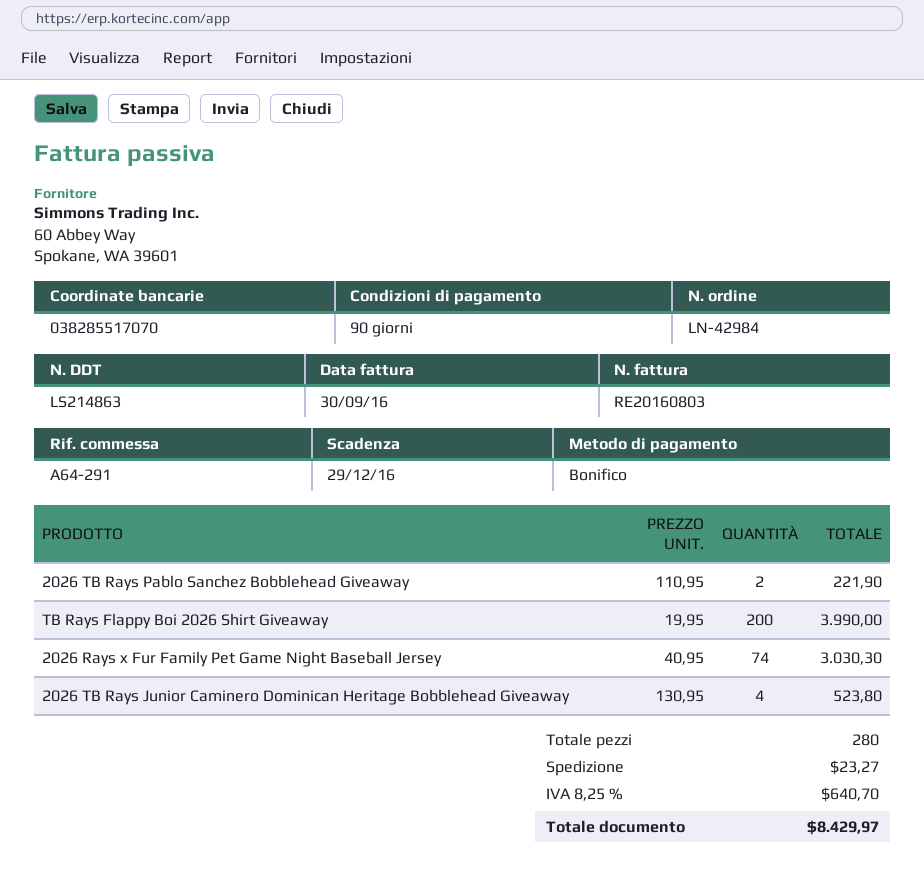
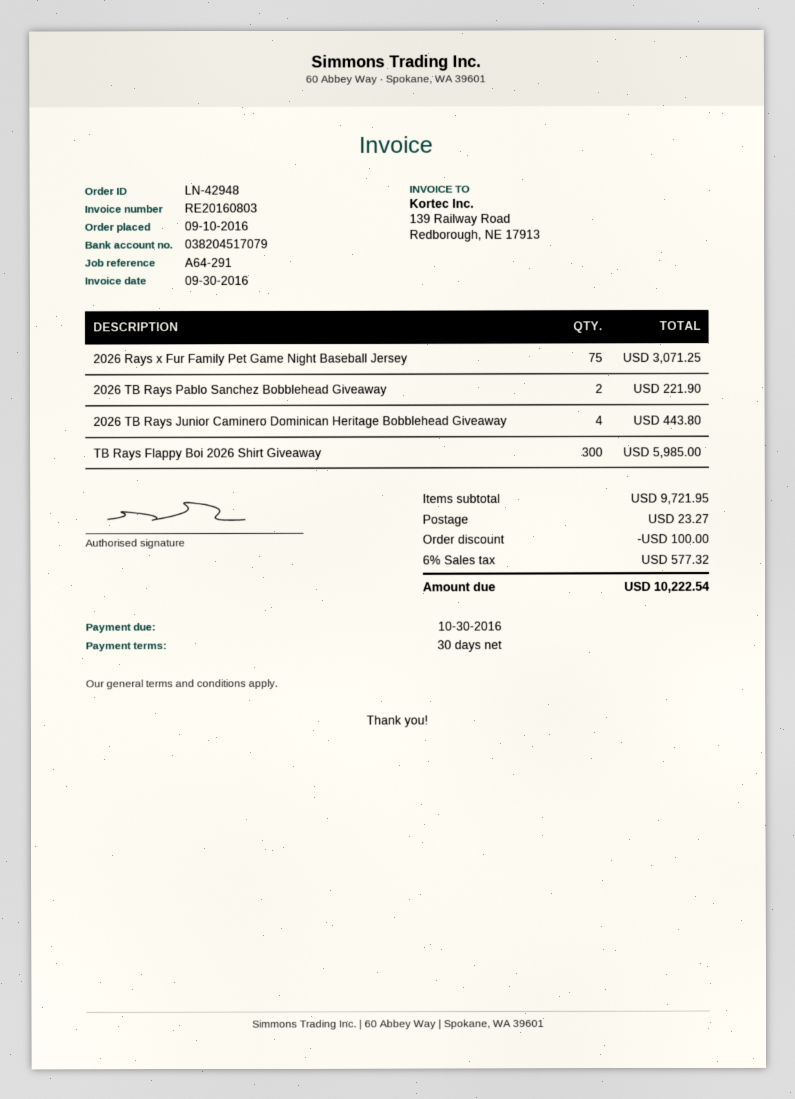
order number: LN-42984 -> LN-42948
payment terms: 90 days -> 30 days
due date: 2016-12-29 -> 2016-10-30
bank account: 038285517070 -> 038204517079
TB Rays Flappy Boi 2026 Shirt Giveaway: 200 for 3990.00 -> 300 for 5985.00
2026 Rays x Fur Family Pet Game Night Baseball Jersey: 74 for 3030.30 -> 75 for 3071.25
2026 TB Rays Junior Caminero Dominican Heritage Bobblehead Giveaway: 4 for 523.80 -> 4 for 443.80
discount: none -> 100.00
tax: 8.25% = 640.70 -> 6% = 577.32
total: 8429.97 -> 10222.54

